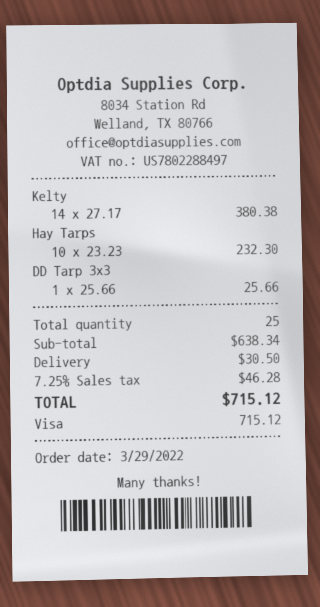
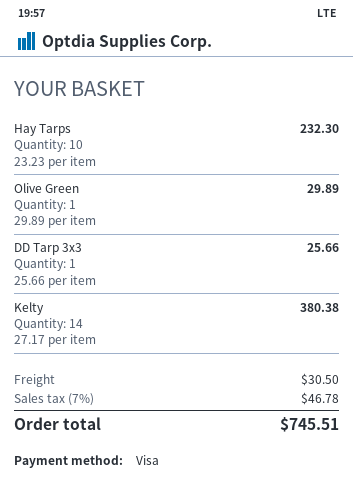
Olive Green: none -> 1 x 29.89 = 29.89
tax: 7.25% = 46.28 -> 7% = 46.78
total: 715.12 -> 745.51

